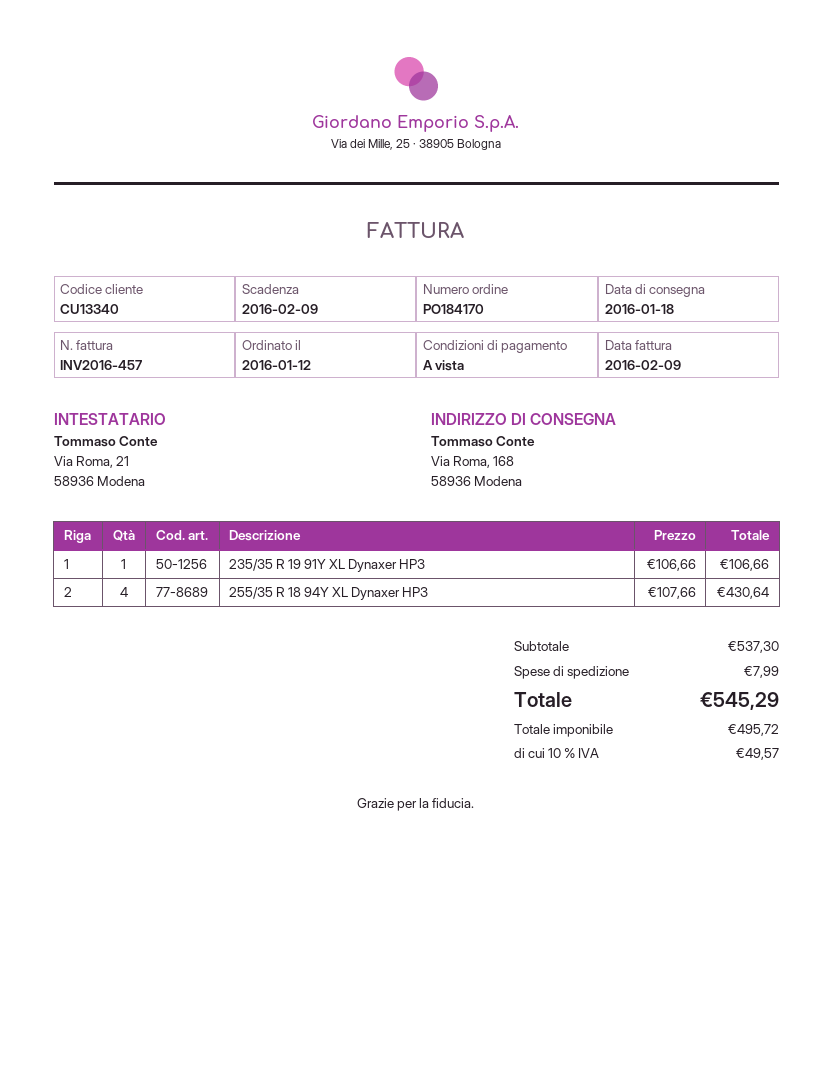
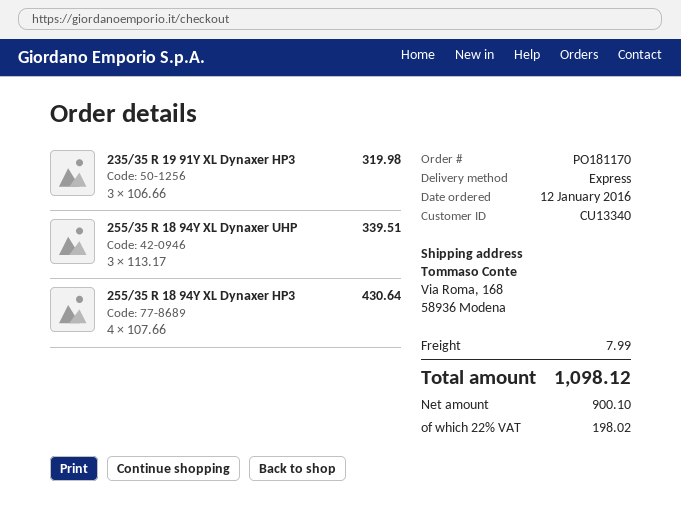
order number: PO184170 -> PO181170
235/35 R 19 91Y XL Dynaxer HP3: 1 x 106.66 = 106.66 -> 3 x 106.66 = 319.98
255/35 R 18 94Y XL Dynaxer UHP: none -> 3 x 113.17 = 339.51
net: 495.72 -> 900.10
tax: 10% = 49.57 -> 22% = 198.02
total: 545.29 -> 1098.12

